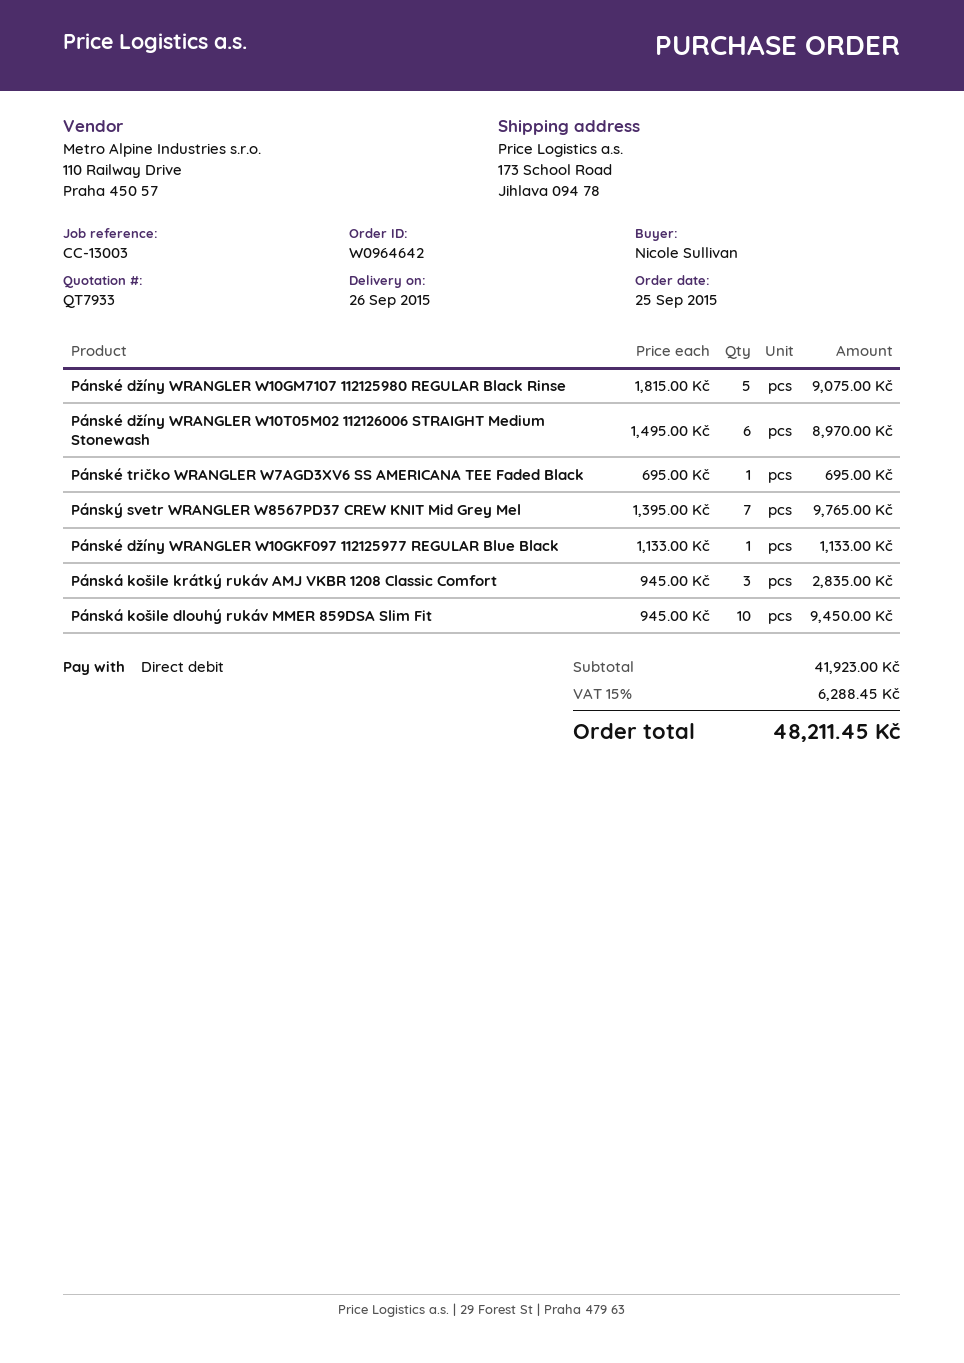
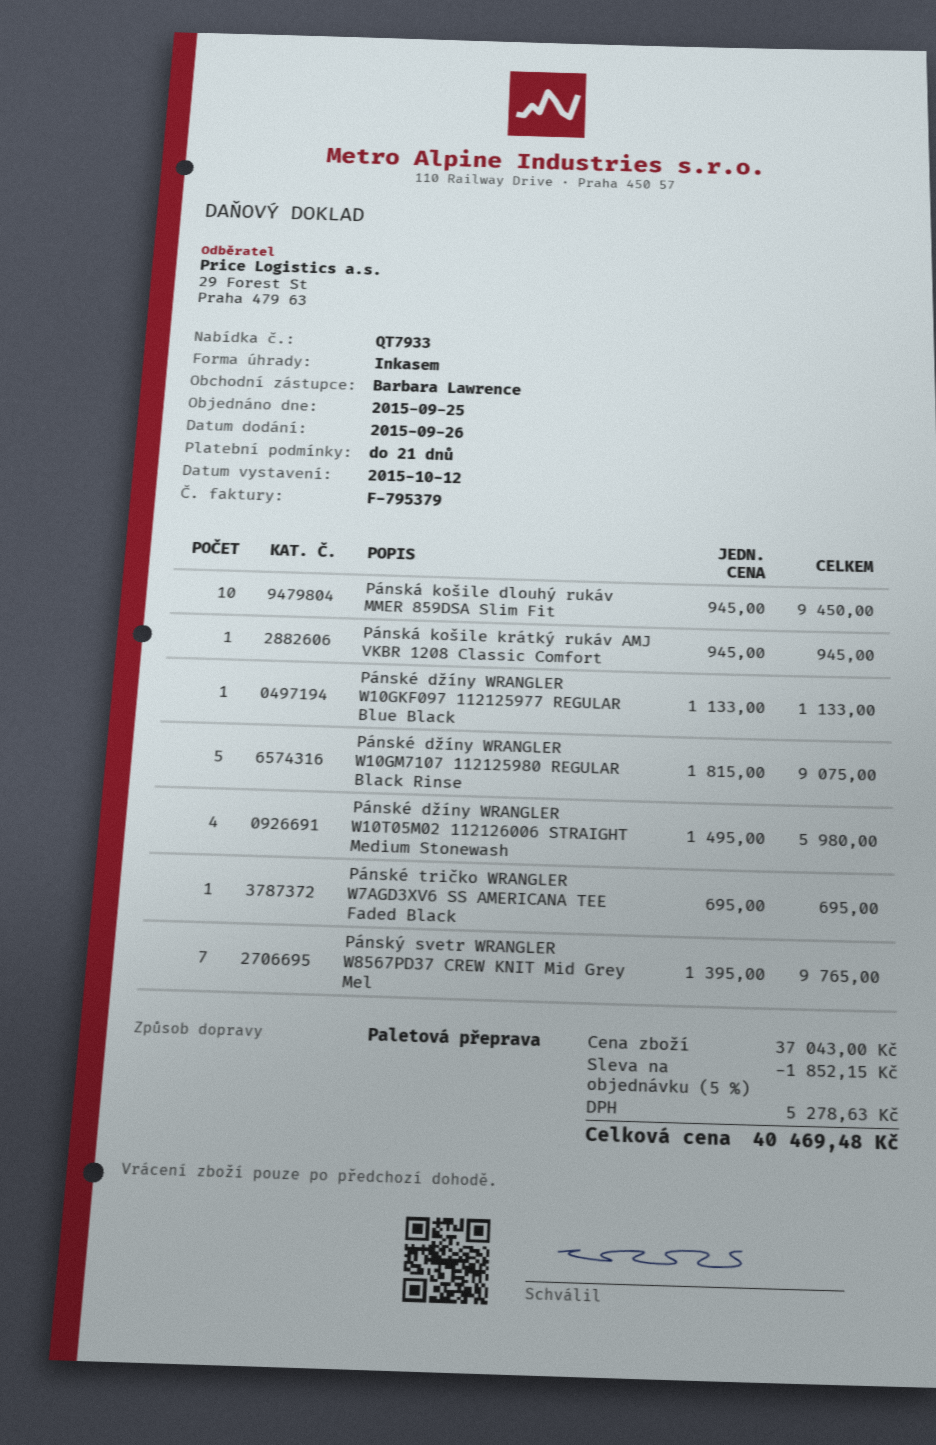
Pánské džíny WRANGLER W10T05M02 112126006 STRAIGHT Medium Stonewash: 6 x 1495.00 = 8970.00 -> 4 x 1495.00 = 5980.00
Pánská košile krátký rukáv AMJ VKBR 1208 Classic Comfort: 3 x 945.00 = 2835.00 -> 1 x 945.00 = 945.00
subtotal: 41923.00 -> 37043.00
discount: none -> 5% = 1852.15
tax: 6288.45 -> 5278.63
total: 48211.45 -> 40469.48

